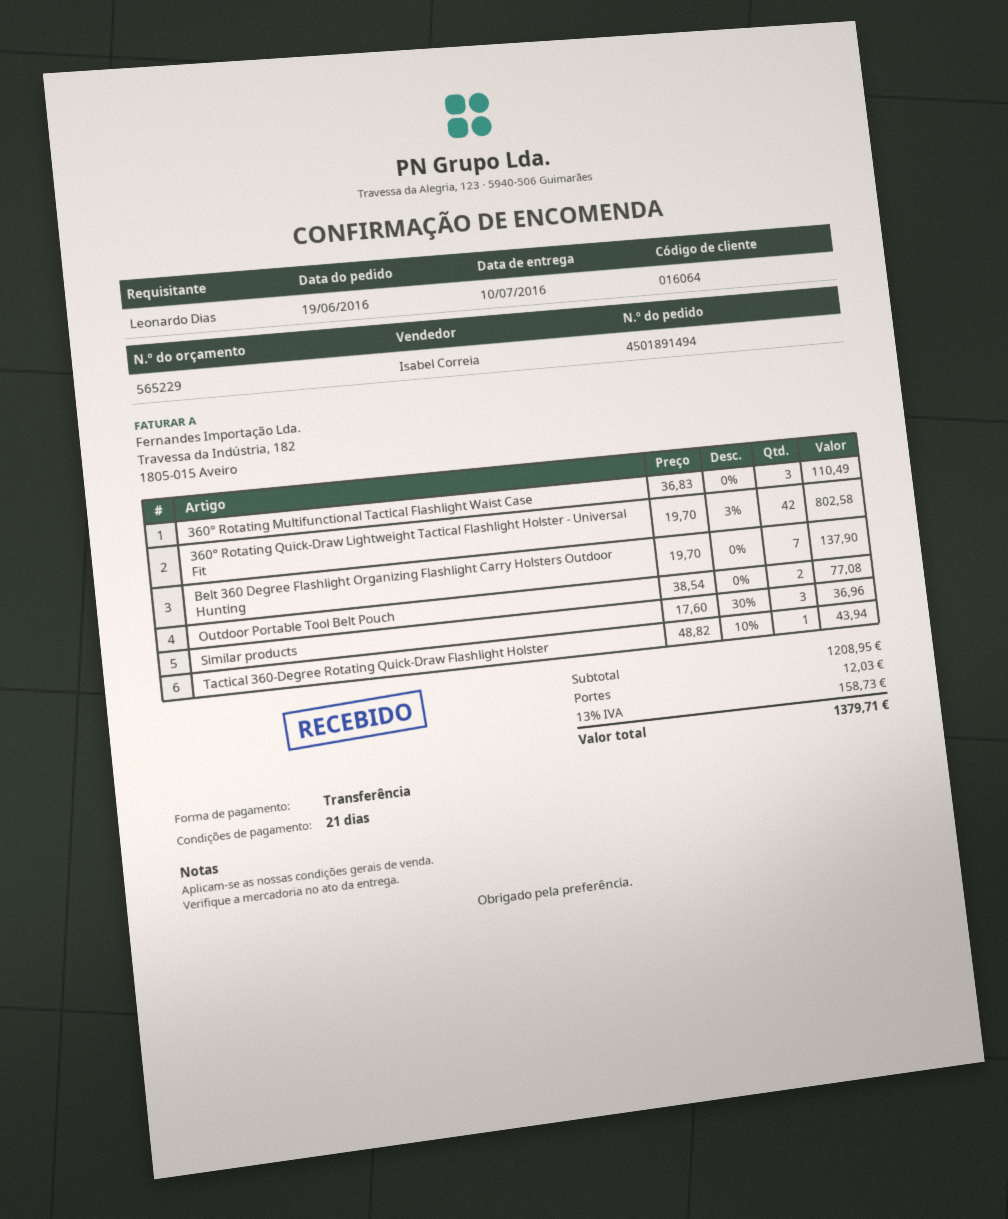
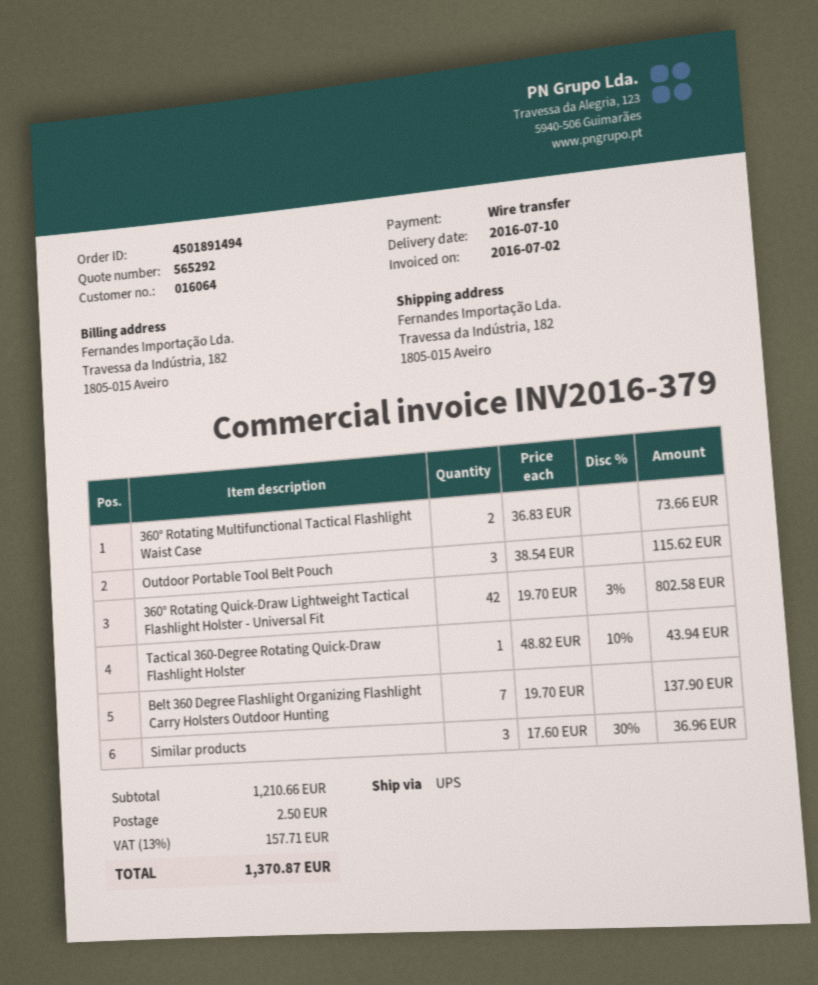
quote number: 565229 -> 565292
360° Rotating Multifunctional Tactical Flashlight Waist Case: 3 x 36.83 = 110.49 -> 2 x 36.83 = 73.66
Outdoor Portable Tool Belt Pouch: 2 x 38.54 = 77.08 -> 3 x 38.54 = 115.62
subtotal: 1208.95 -> 1210.66
shipping: 12.03 -> 2.50
tax: 13% = 158.73 -> 13% = 157.71
total: 1379.71 -> 1370.87

